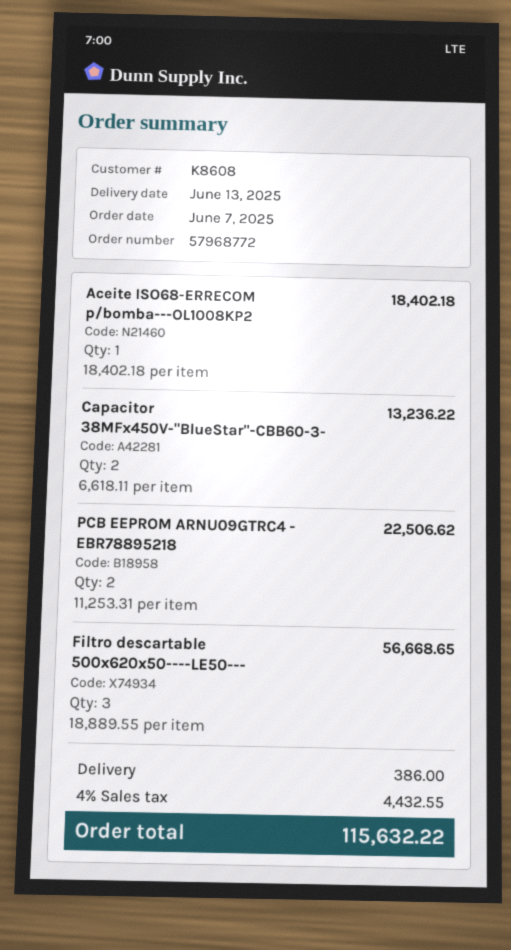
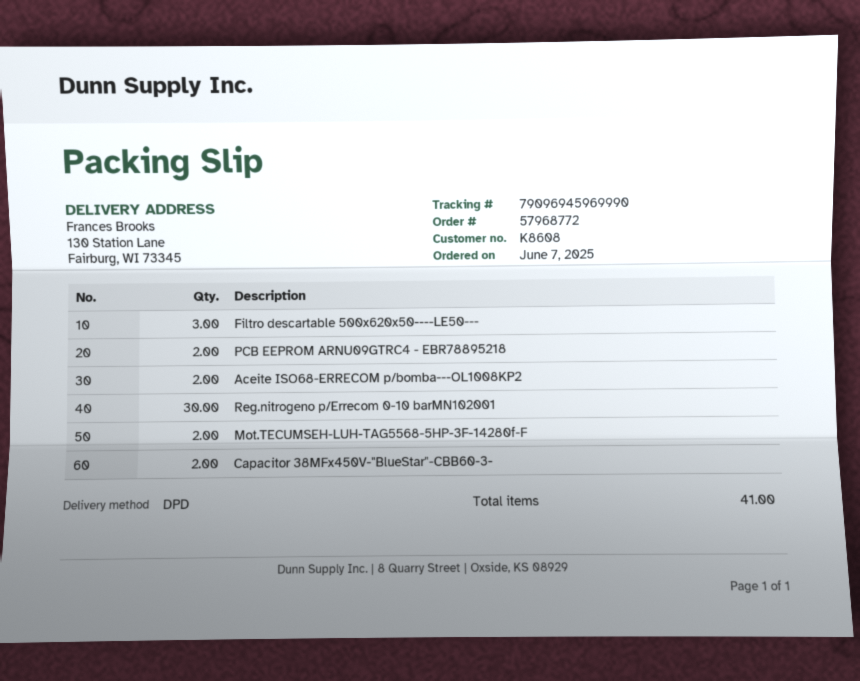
Aceite ISO68-ERRECOM p/bomba---OL1008KP2: 1 -> 2
Reg.nitrogeno p/Errecom 0-10 barMN102001: none -> 30
Mot.TECUMSEH-LUH-TAG5568-5HP-3F-14280f-F: none -> 2

